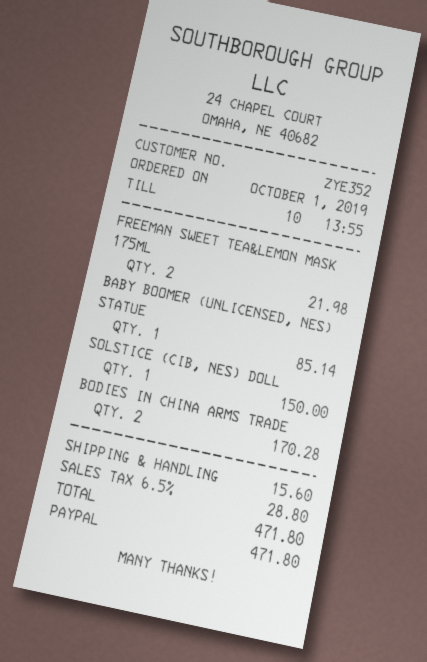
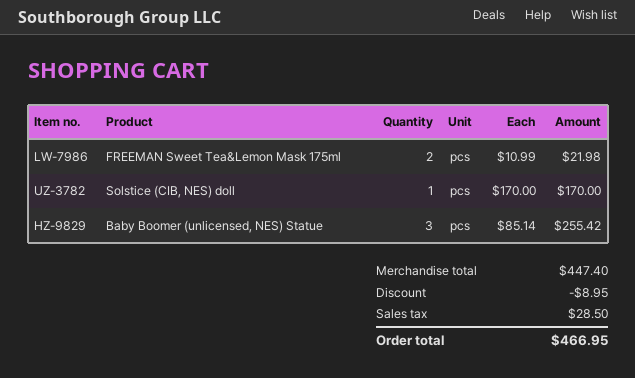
BABY BOOMER (UNLICENSED, NES) STATUE: 1 for 85.14 -> 3 for 255.42
SOLSTICE (CIB, NES) DOLL: 1 for 150.00 -> 1 for 170.00
BODIES IN CHINA ARMS TRADE: 2 for 170.28 -> none
discount: none -> 8.95
shipping: 15.60 -> none
tax: 28.80 -> 28.50
total: 471.80 -> 466.95

